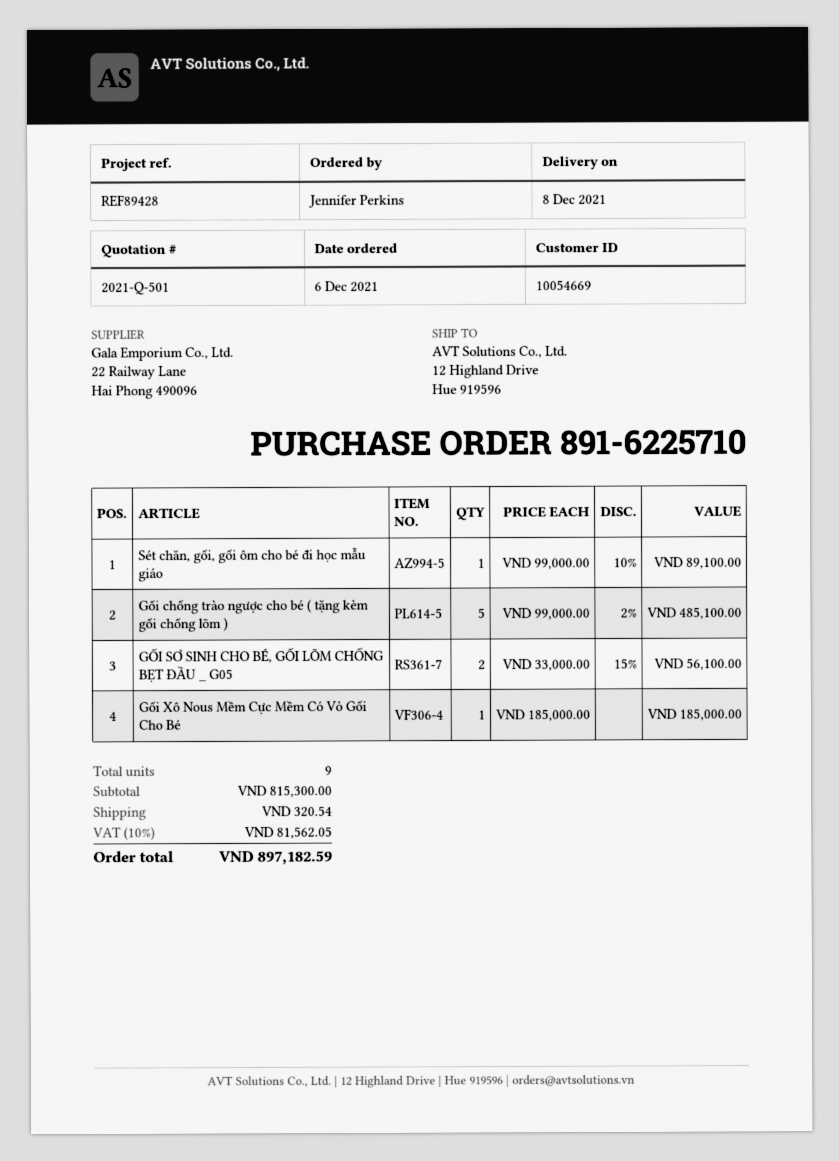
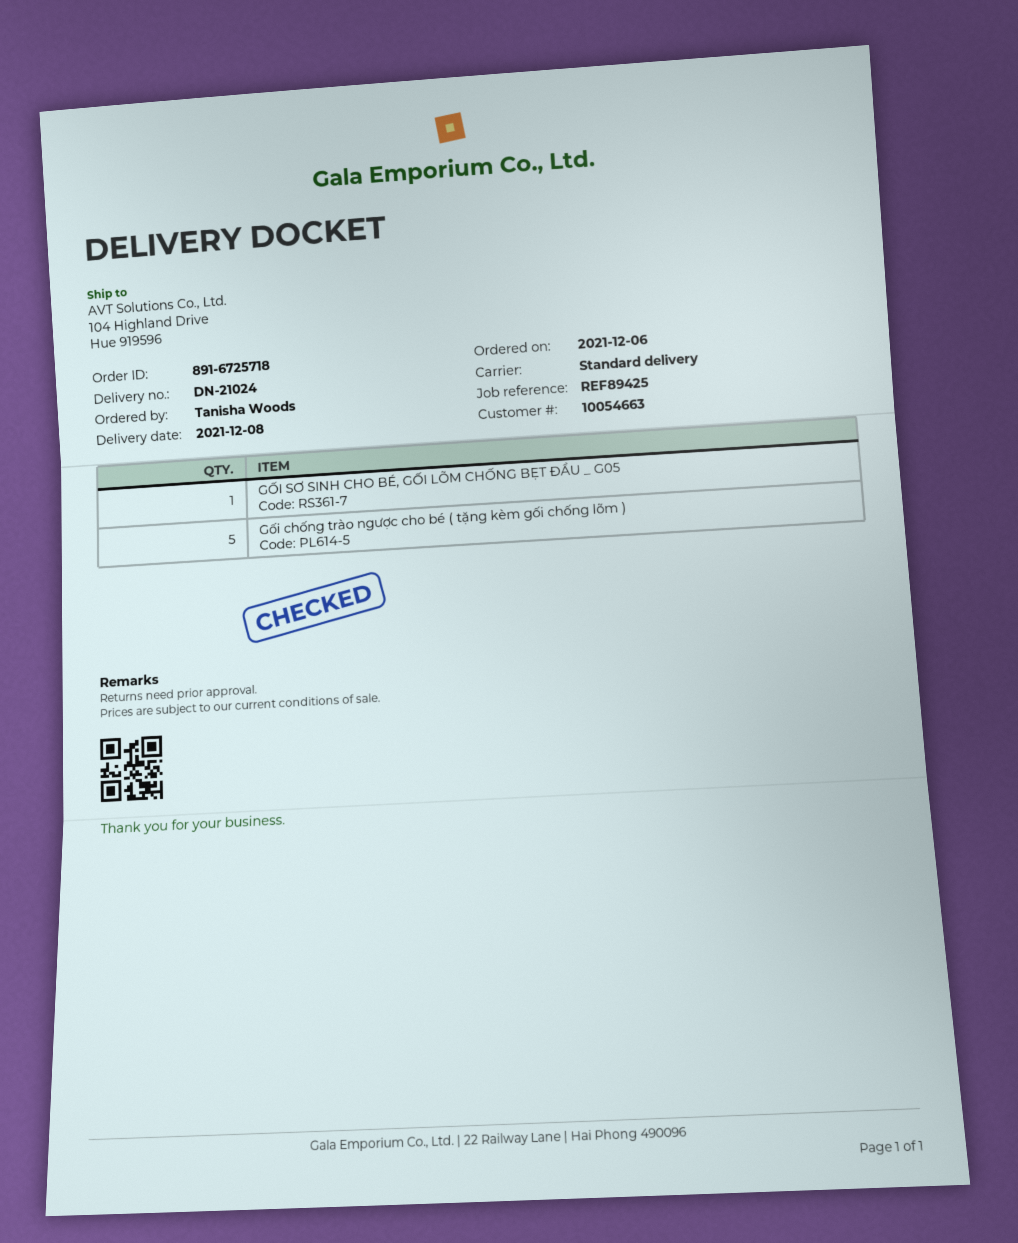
order number: 891-6225710 -> 891-6725718
customer number: 10054669 -> 10054663
reference: REF89428 -> REF89425
ordered by: Jennifer Perkins -> Tanisha Woods
ship to: 12 Highland Drive, Hue 919596 -> 104 Highland Drive, Hue 919596
Sét chăn, gối, gối ôm cho bé đi học mẫu giáo: 1 -> none
GỐI SƠ SINH CHO BÉ, GỐI LÕM CHỐNG BẸT ĐẦU _ G05: 2 -> 1
Gối Xô Nous Mềm Cực Mềm Có Vỏ Gối Cho Bé: 1 -> none

